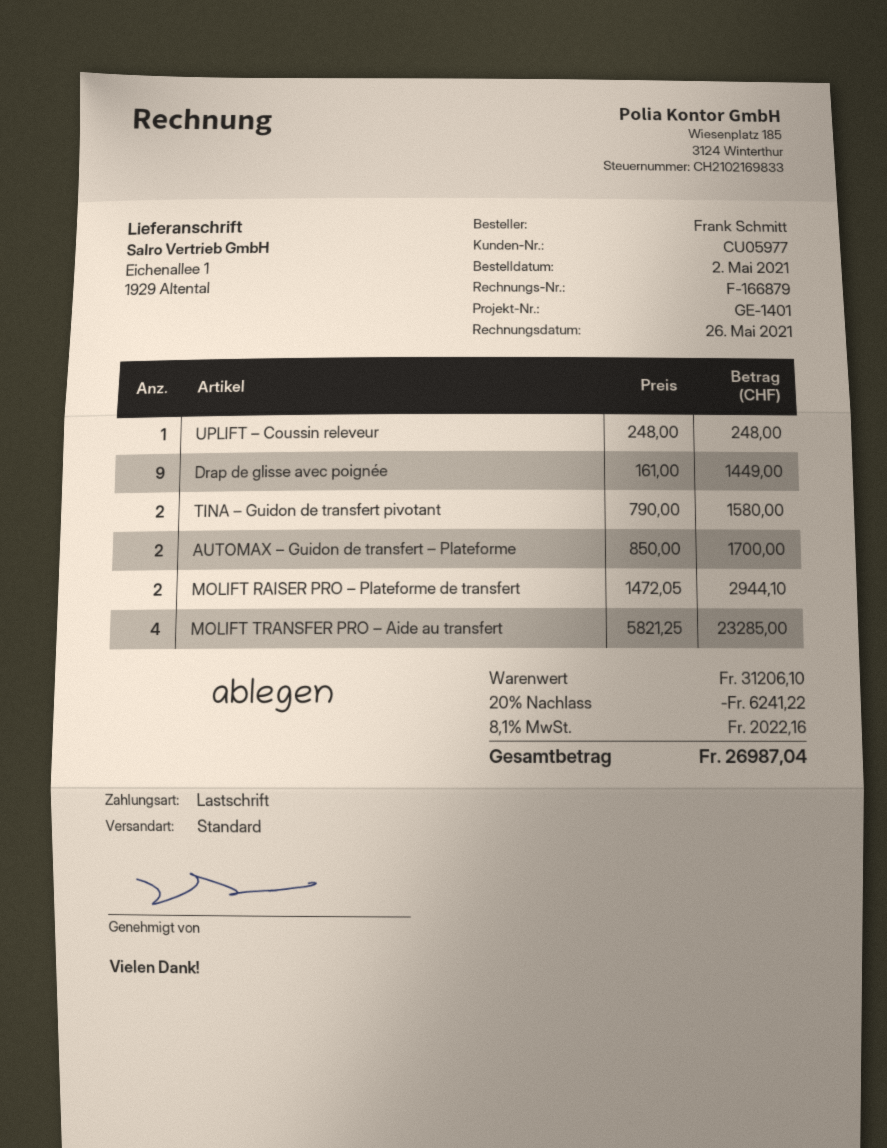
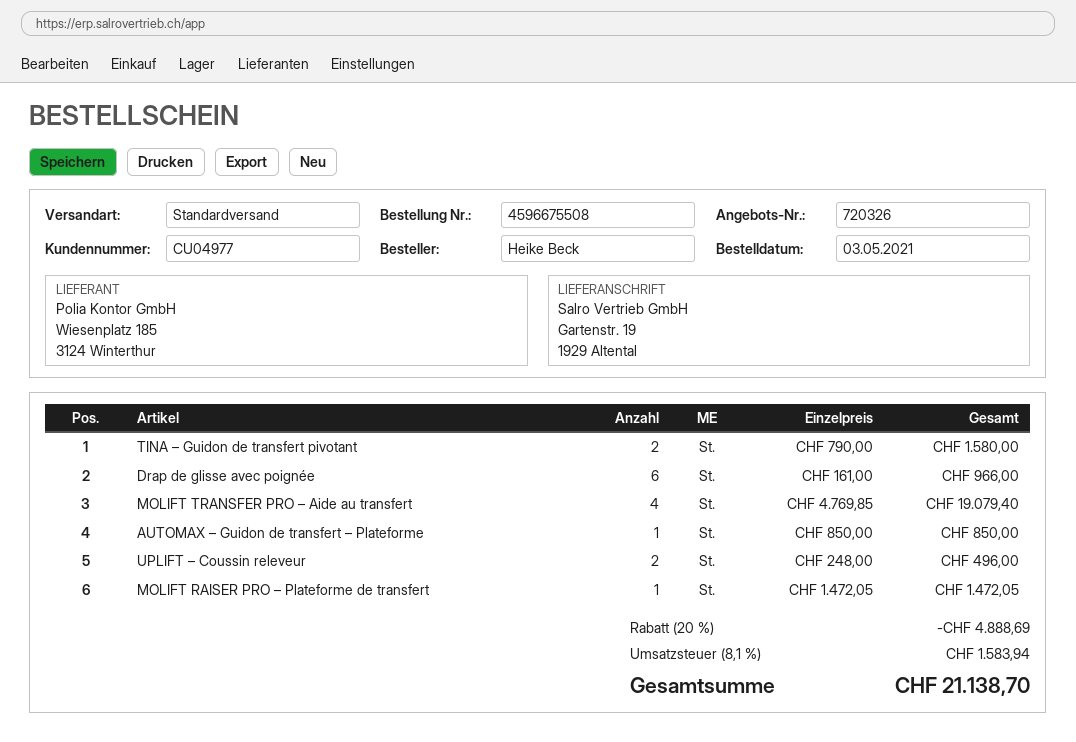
order date: 2021-05-02 -> 2021-05-03
customer number: CU05977 -> CU04977
ordered by: Frank Schmitt -> Heike Beck
ship to: Eichenallee 1, 1929 Altental -> Gartenstr. 19, 1929 Altental
UPLIFT – Coussin releveur: 1 x 248.00 = 248.00 -> 2 x 248.00 = 496.00
Drap de glisse avec poignée: 9 x 161.00 = 1449.00 -> 6 x 161.00 = 966.00
AUTOMAX – Guidon de transfert – Plateforme: 2 x 850.00 = 1700.00 -> 1 x 850.00 = 850.00
MOLIFT RAISER PRO – Plateforme de transfert: 2 x 1472.05 = 2944.10 -> 1 x 1472.05 = 1472.05
MOLIFT TRANSFER PRO – Aide au transfert: 4 x 5821.25 = 23285.00 -> 4 x 4769.85 = 19079.40
discount: 20% = 6241.22 -> 20% = 4888.69
tax: 8.1% = 2022.16 -> 8.1% = 1583.94
total: 26987.04 -> 21138.70

